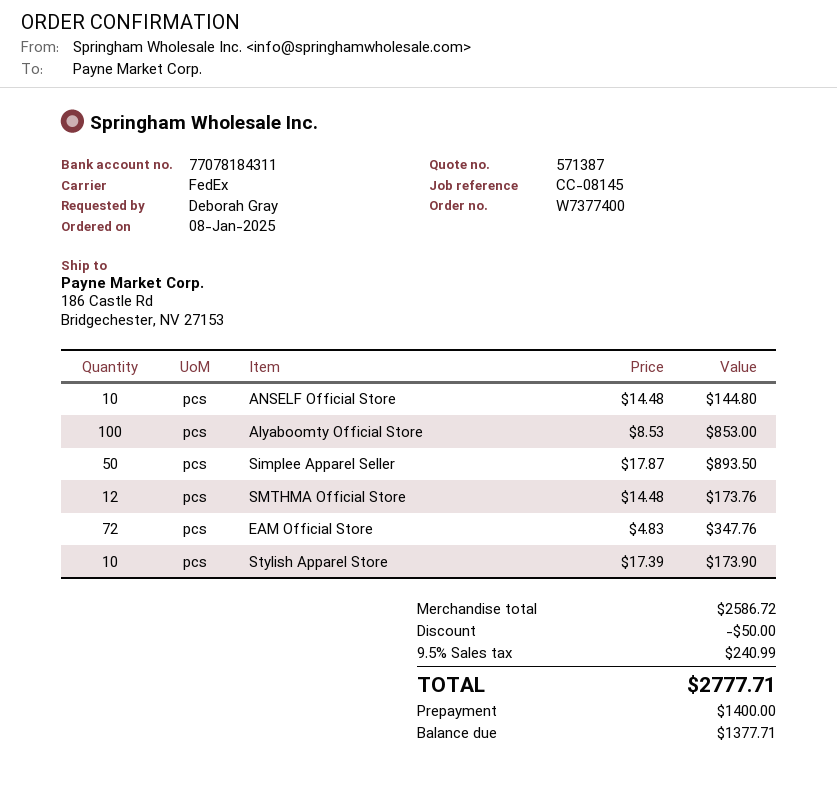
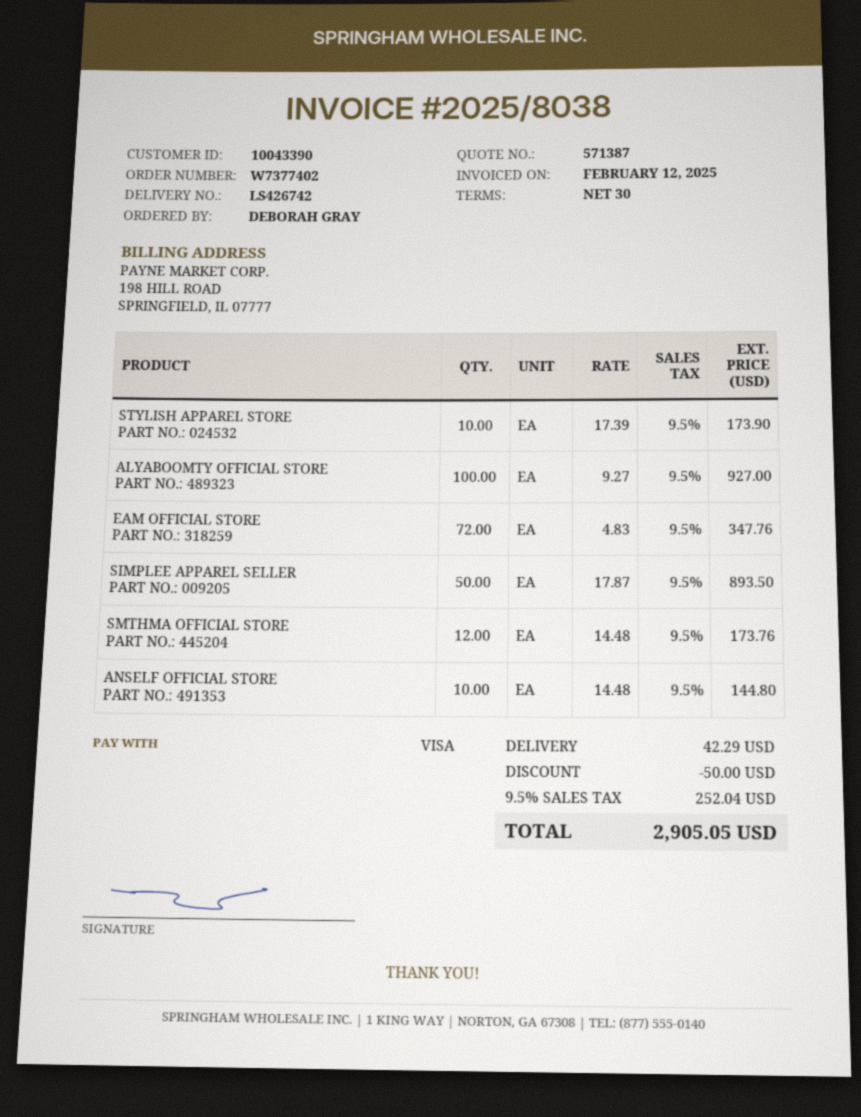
order number: W7377400 -> W7377402
Alyaboomty Official Store: 100 x 8.53 = 853.00 -> 100 x 9.27 = 927.00
shipping: none -> 42.29
tax: 9.5% = 240.99 -> 9.5% = 252.04
total: 2777.71 -> 2905.05

